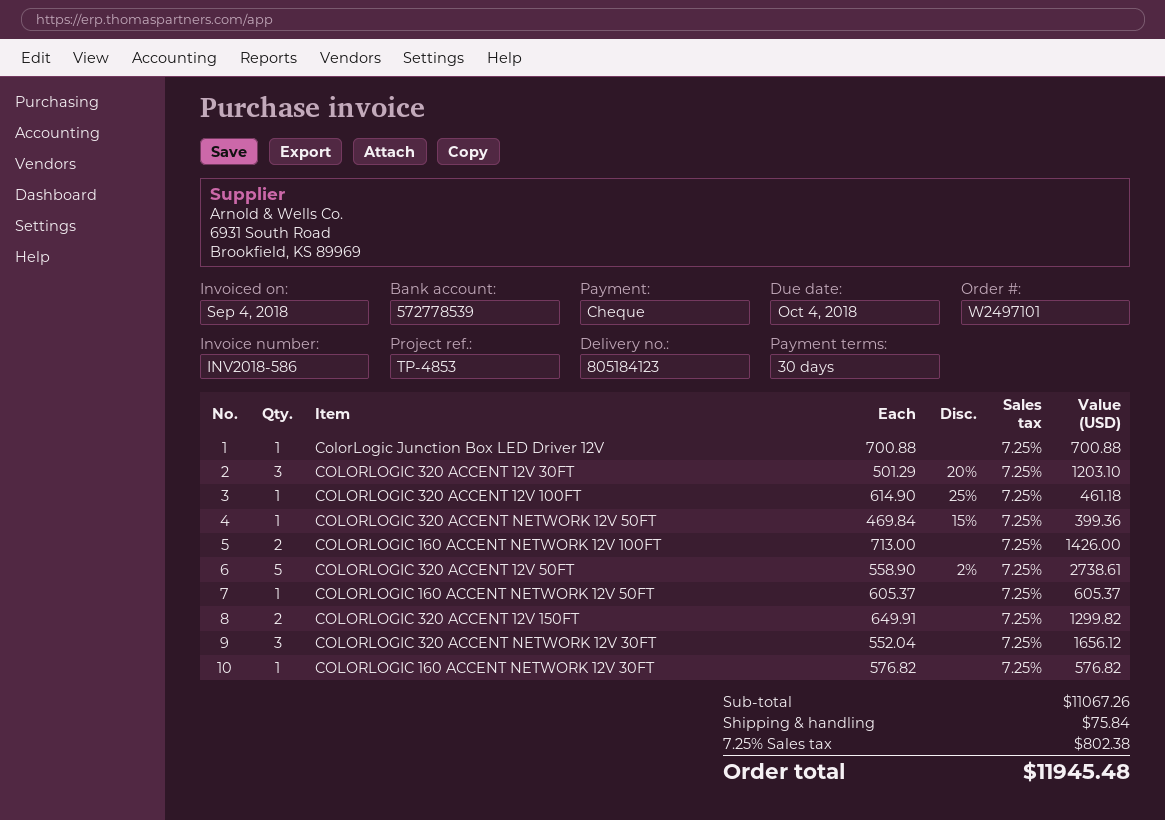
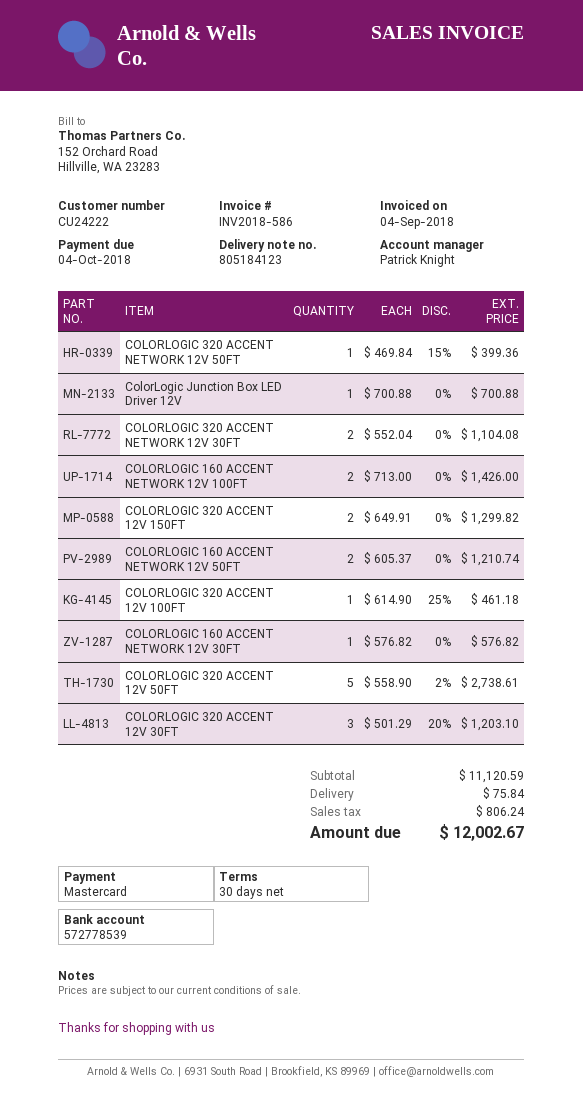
payment method: cheque -> Mastercard
COLORLOGIC 160 ACCENT NETWORK 12V 50FT: 1 x 605.37 = 605.37 -> 2 x 605.37 = 1210.74
COLORLOGIC 320 ACCENT NETWORK 12V 30FT: 3 x 552.04 = 1656.12 -> 2 x 552.04 = 1104.08
subtotal: 11067.26 -> 11120.59
tax: 802.38 -> 806.24
total: 11945.48 -> 12002.67

